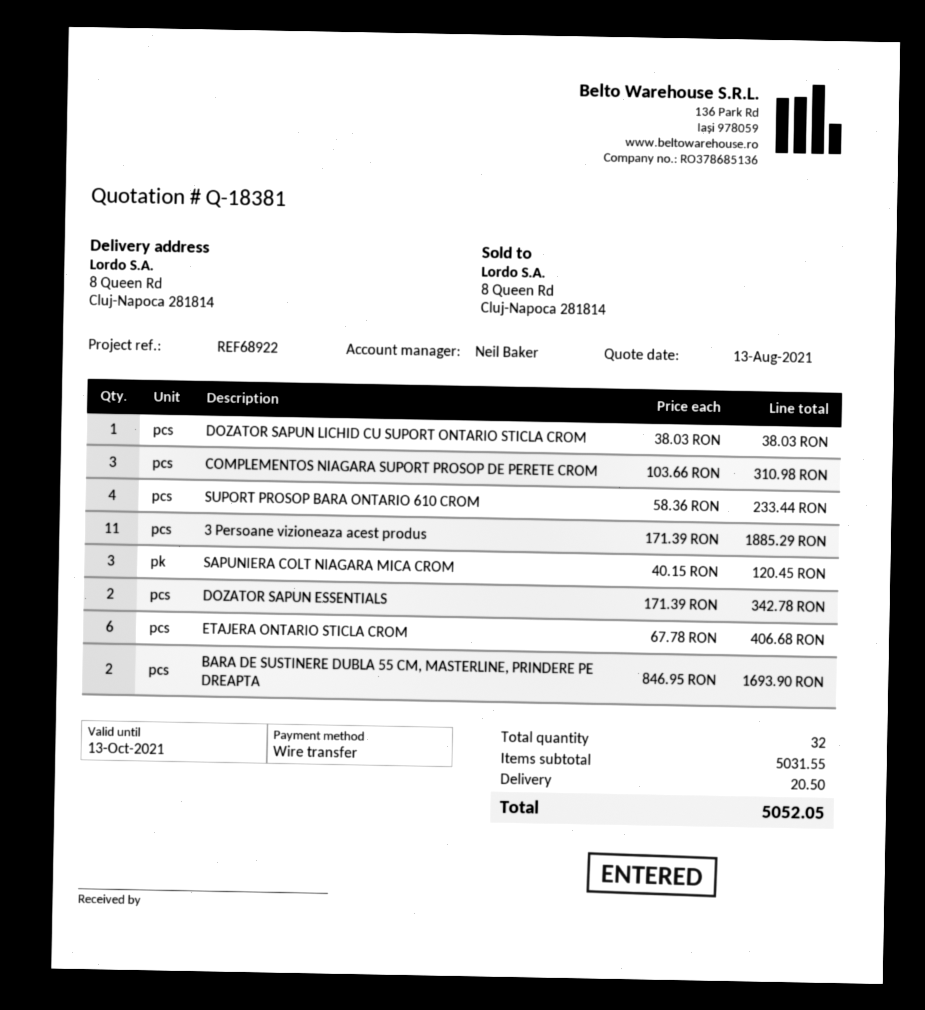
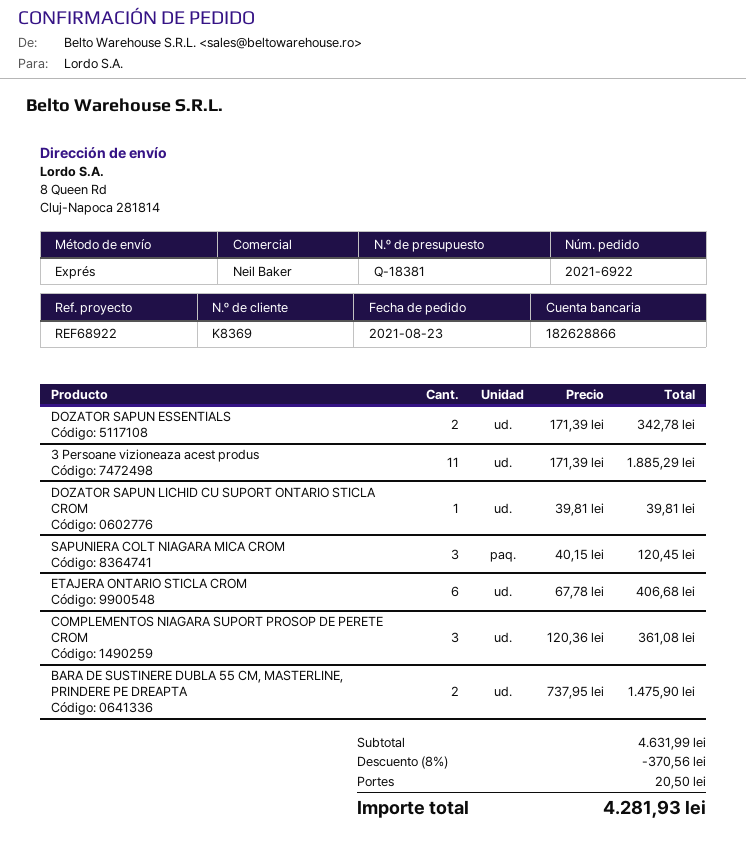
DOZATOR SAPUN LICHID CU SUPORT ONTARIO STICLA CROM: 1 x 38.03 = 38.03 -> 1 x 39.81 = 39.81
COMPLEMENTOS NIAGARA SUPORT PROSOP DE PERETE CROM: 3 x 103.66 = 310.98 -> 3 x 120.36 = 361.08
SUPORT PROSOP BARA ONTARIO 610 CROM: 4 x 58.36 = 233.44 -> none
BARA DE SUSTINERE DUBLA 55 CM, MASTERLINE, PRINDERE PE DREAPTA: 2 x 846.95 = 1693.90 -> 2 x 737.95 = 1475.90
subtotal: 5031.55 -> 4631.99
discount: none -> 8% = 370.56
total: 5052.05 -> 4281.93

